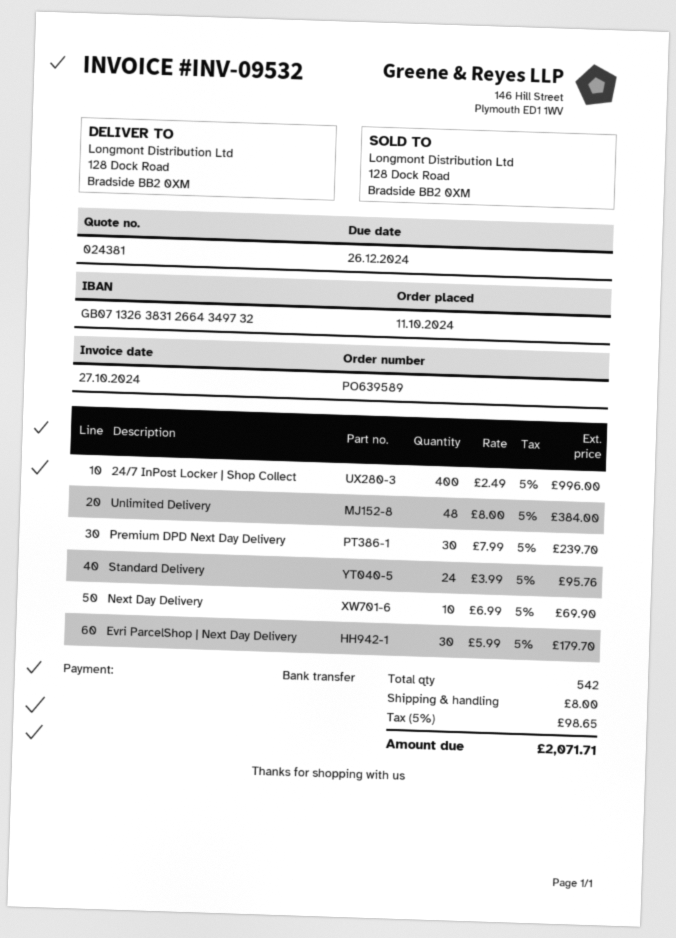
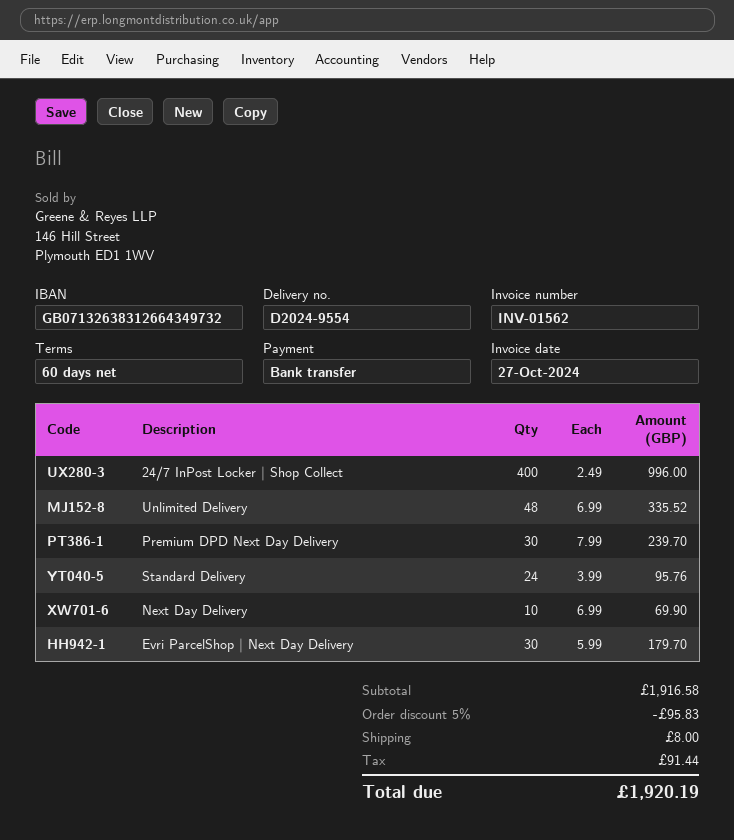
invoice number: INV-09532 -> INV-01562
Unlimited Delivery: 48 x 8.00 = 384.00 -> 48 x 6.99 = 335.52
discount: none -> 5% = 95.83
tax: 98.65 -> 91.44
total: 2071.71 -> 1920.19

